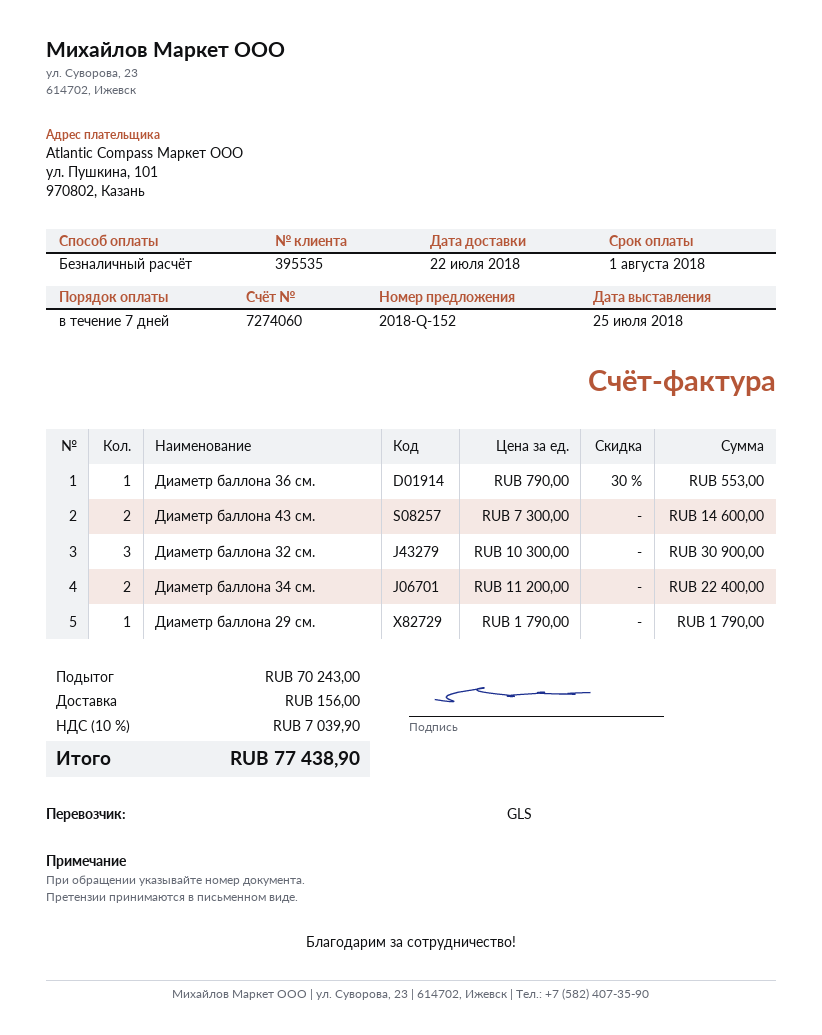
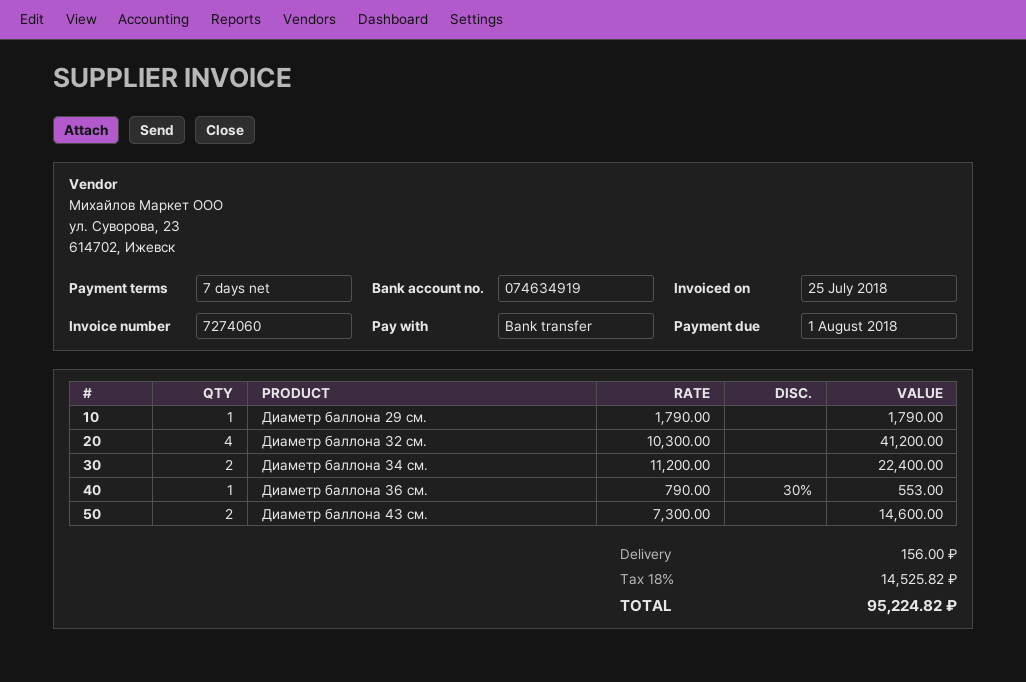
Диаметр баллона 32 см.: 3 x 10300.00 = 30900.00 -> 4 x 10300.00 = 41200.00
tax: 10% = 7039.90 -> 18% = 14525.82
total: 77438.90 -> 95224.82

